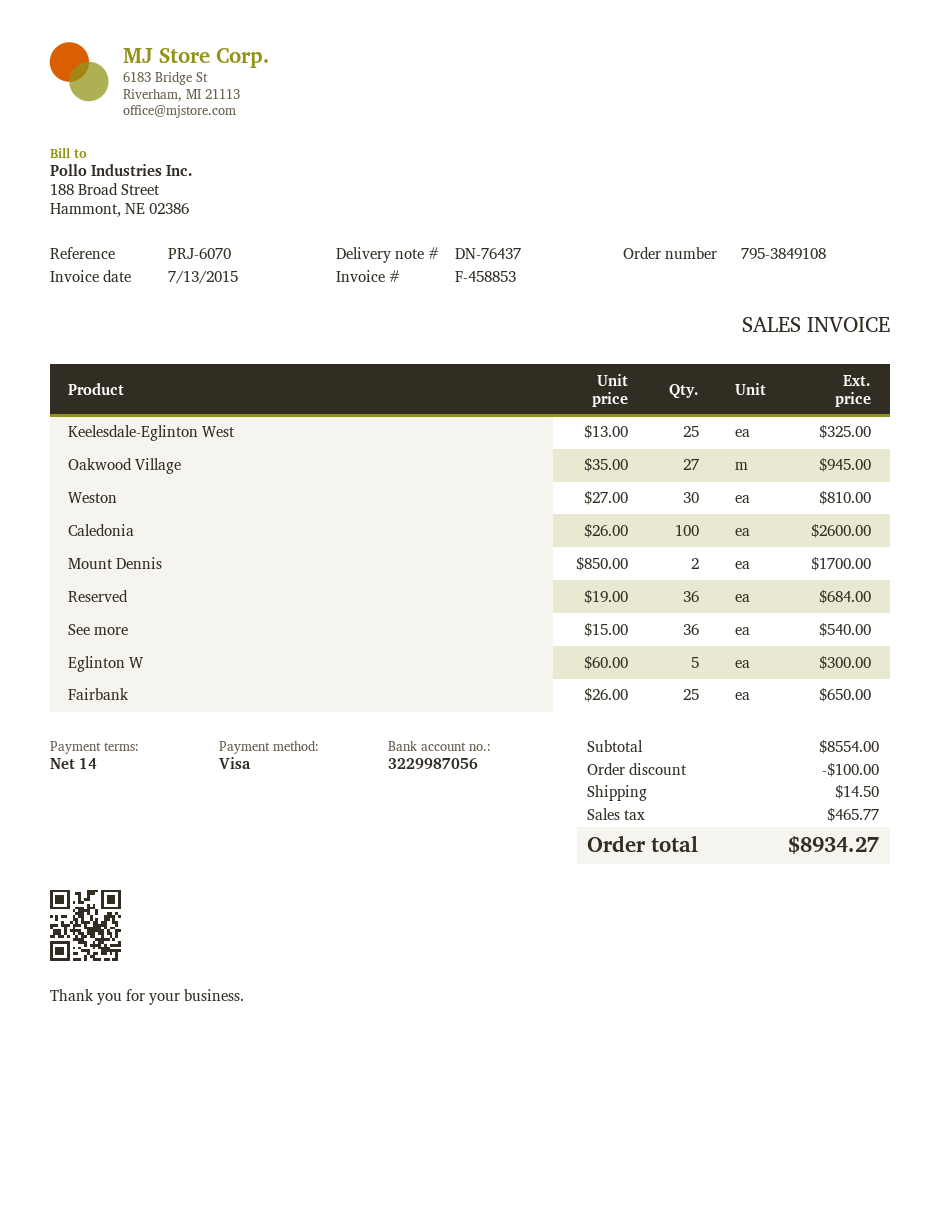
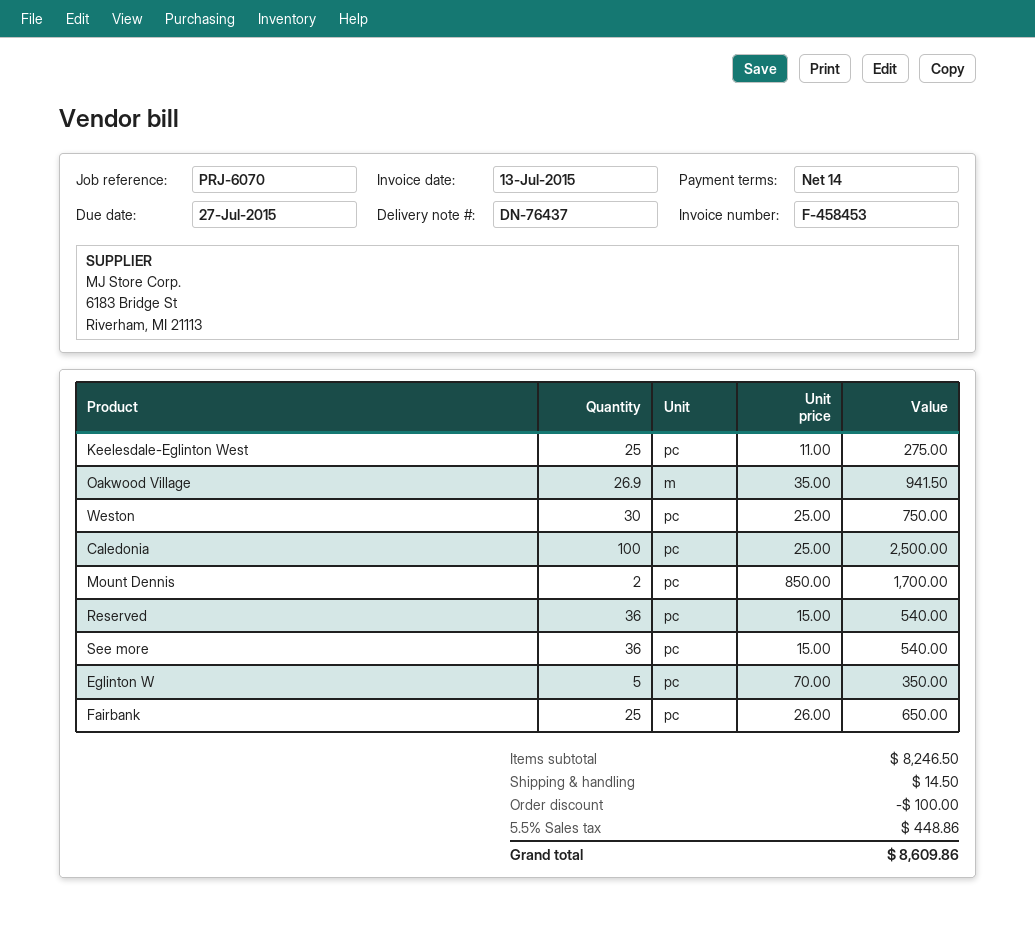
invoice number: F-458853 -> F-458453
Keelesdale-Eglinton West: 25 x 13.00 = 325.00 -> 25 x 11.00 = 275.00
Oakwood Village: 27 x 35.00 = 945.00 -> 26.9 x 35.00 = 941.50
Weston: 30 x 27.00 = 810.00 -> 30 x 25.00 = 750.00
Caledonia: 100 x 26.00 = 2600.00 -> 100 x 25.00 = 2500.00
Reserved: 36 x 19.00 = 684.00 -> 36 x 15.00 = 540.00
Eglinton W: 5 x 60.00 = 300.00 -> 5 x 70.00 = 350.00
subtotal: 8554.00 -> 8246.50
tax: 465.77 -> 448.86
total: 8934.27 -> 8609.86

